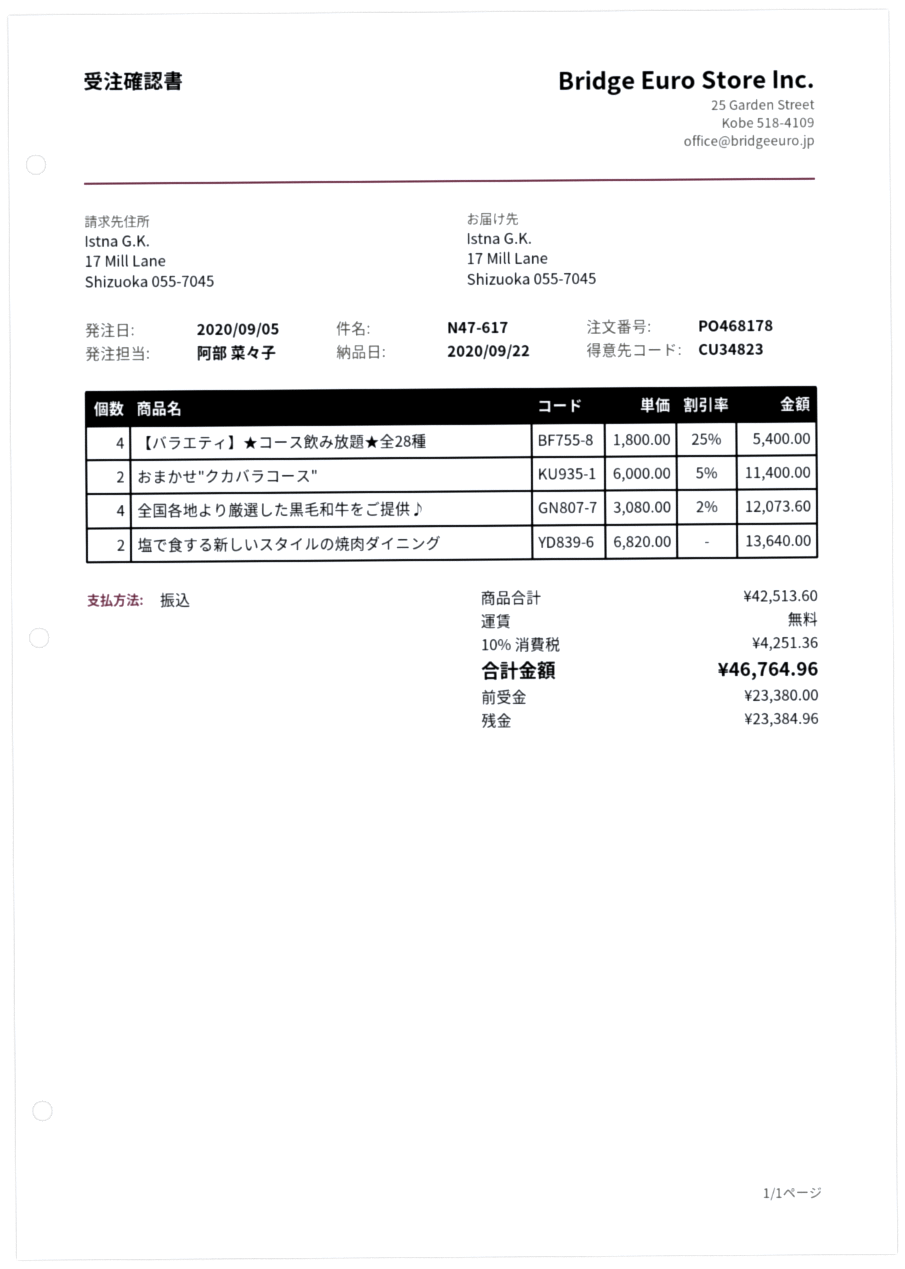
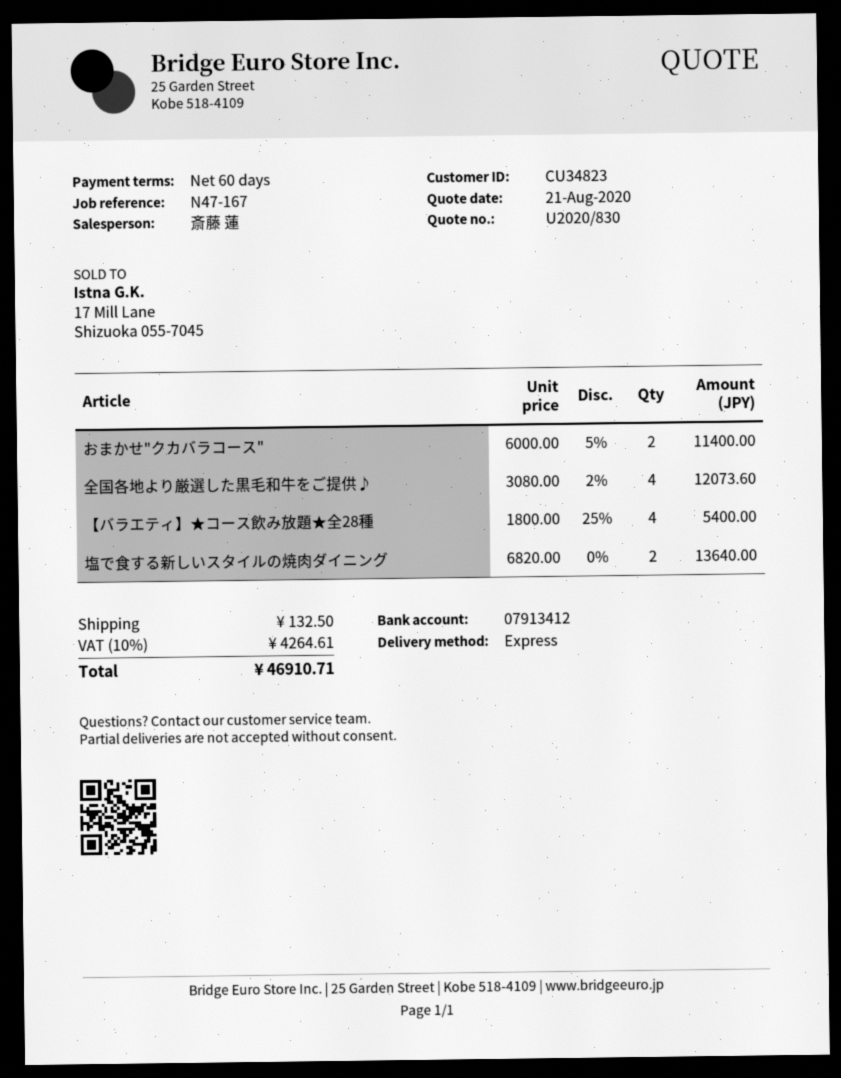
reference: N47-617 -> N47-167
shipping: 0.00 -> 132.50
tax: 10% = 4251.36 -> 10% = 4264.61
total: 46764.96 -> 46910.71

